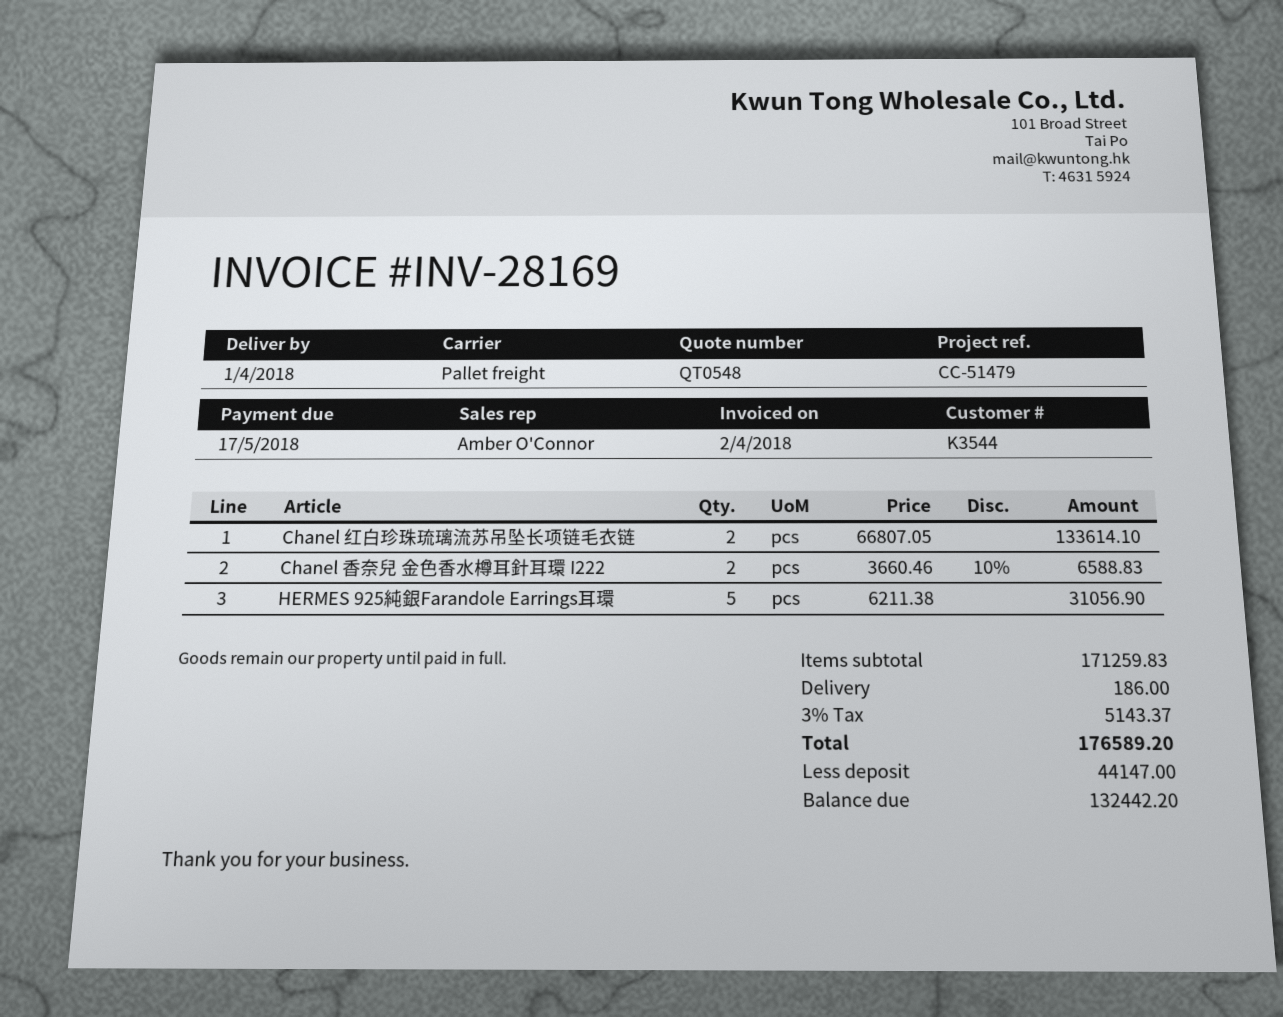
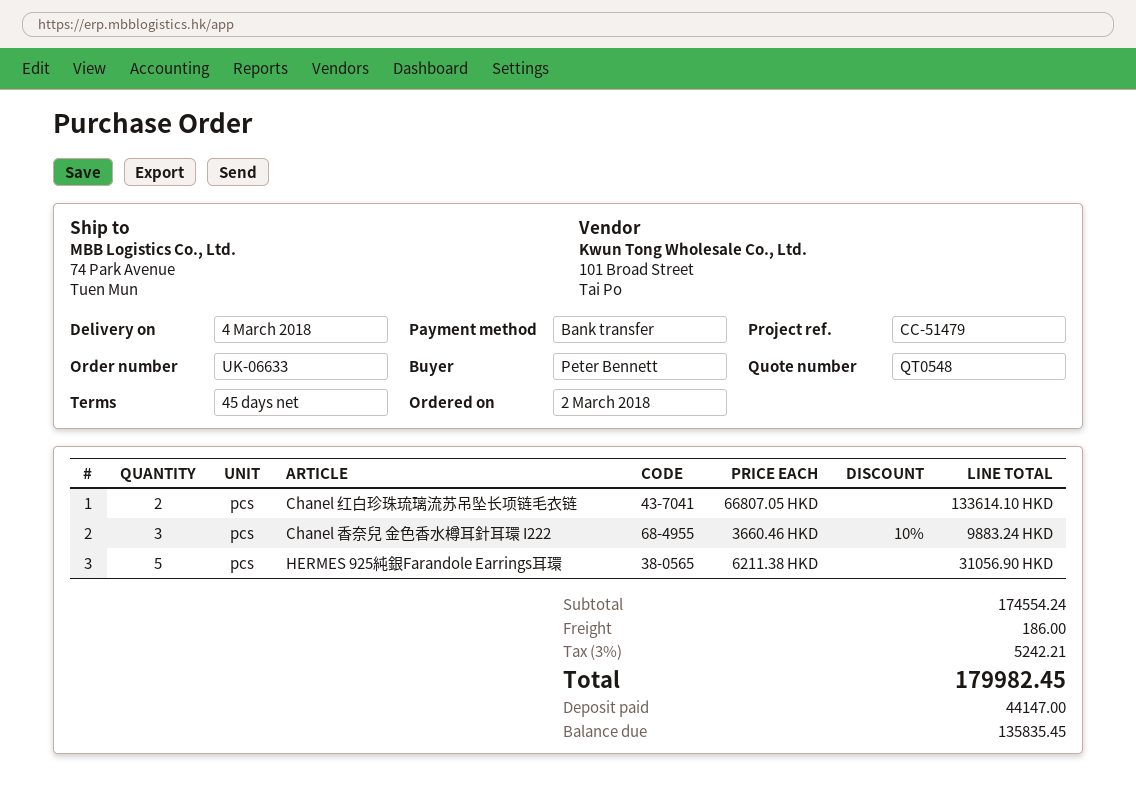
delivery date: 2018-04-01 -> 2018-03-04
Chanel 香奈兒 金色香水樽耳針耳環 I222: 2 x 3660.46 - 10% = 6588.83 -> 3 x 3660.46 - 10% = 9883.24
subtotal: 171259.83 -> 174554.24
tax: 3% = 5143.37 -> 3% = 5242.21
total: 176589.20 -> 179982.45
balance: 132442.20 -> 135835.45

